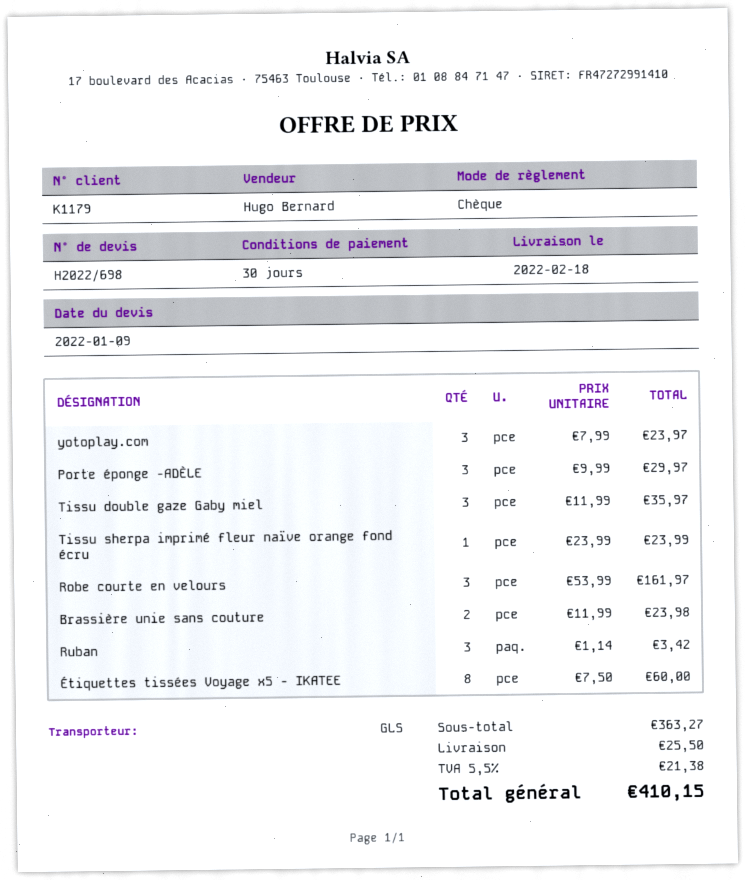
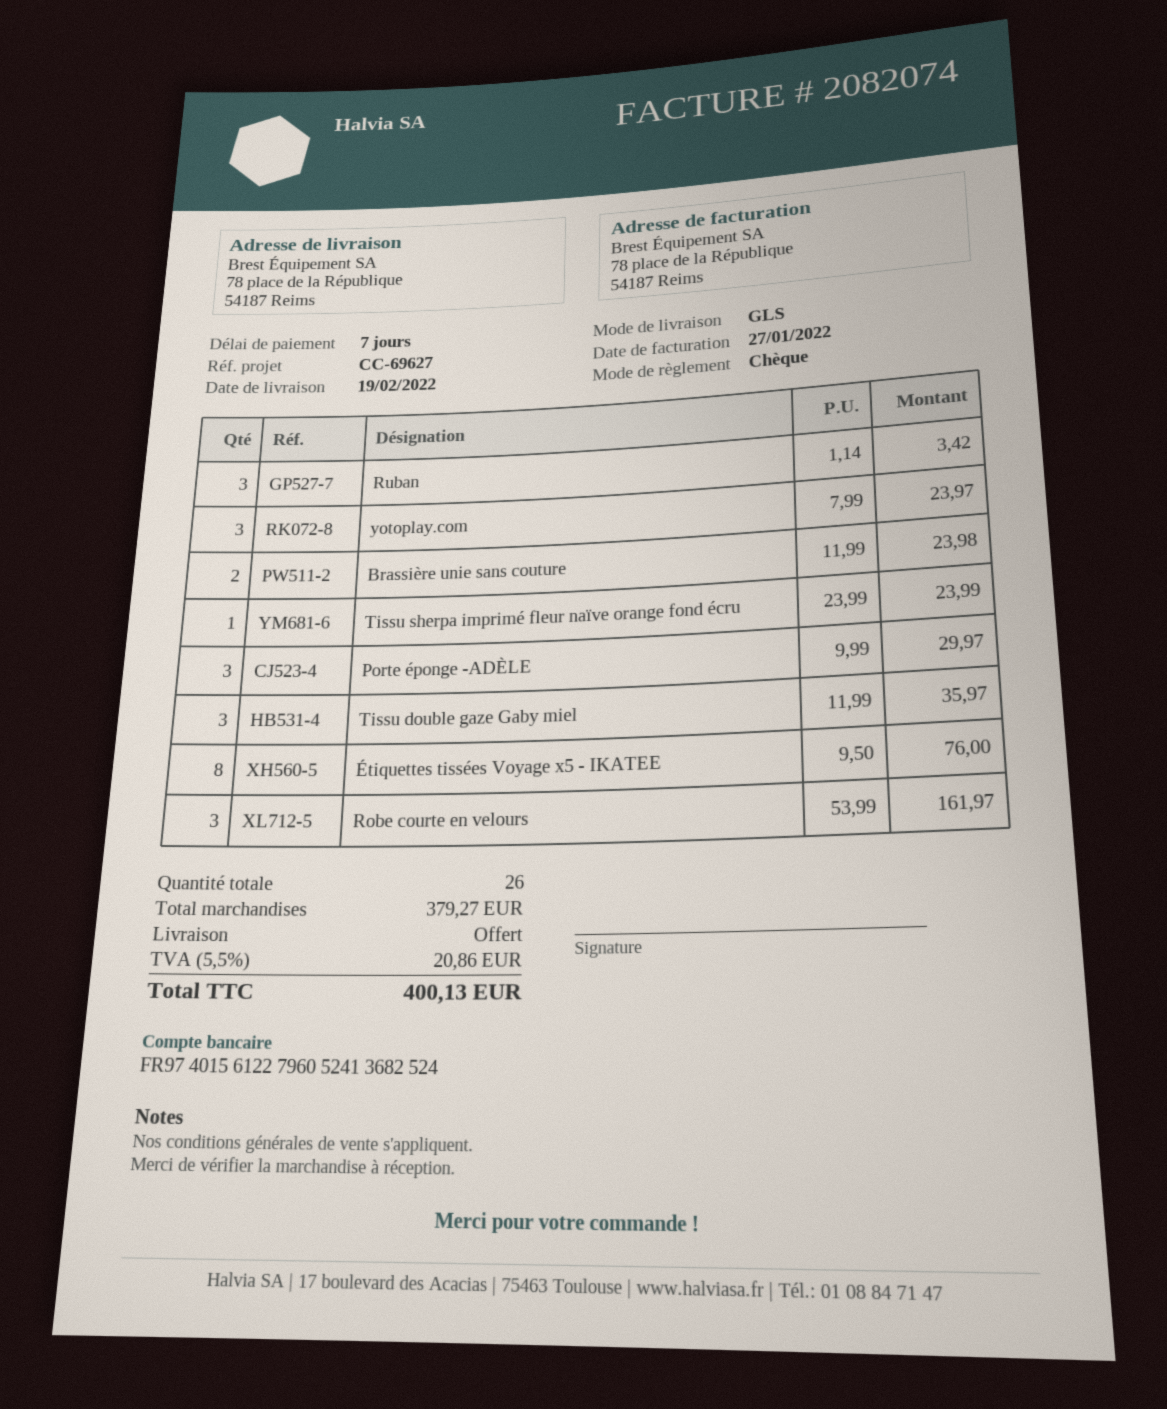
delivery date: 2022-02-18 -> 2022-02-19
payment terms: 30 days -> 7 days
Étiquettes tissées Voyage x5 - IKATEE: 8 x 7.50 = 60.00 -> 8 x 9.50 = 76.00
subtotal: 363.27 -> 379.27
shipping: 25.50 -> 0.00
tax: 5.5% = 21.38 -> 5.5% = 20.86
total: 410.15 -> 400.13

